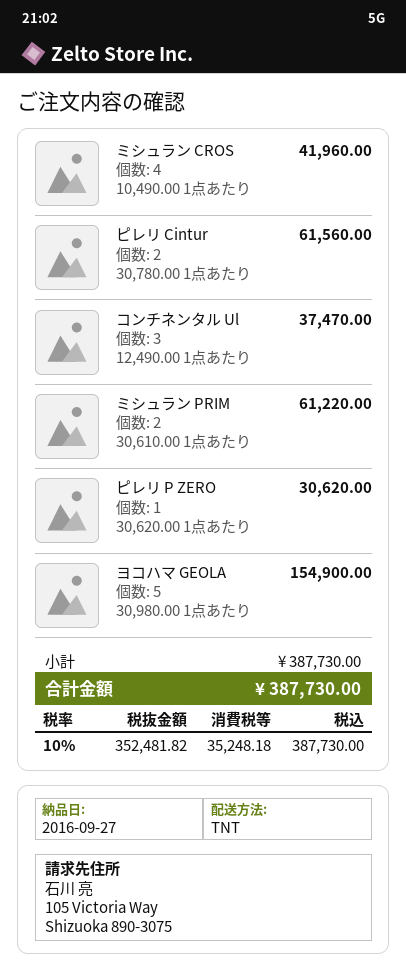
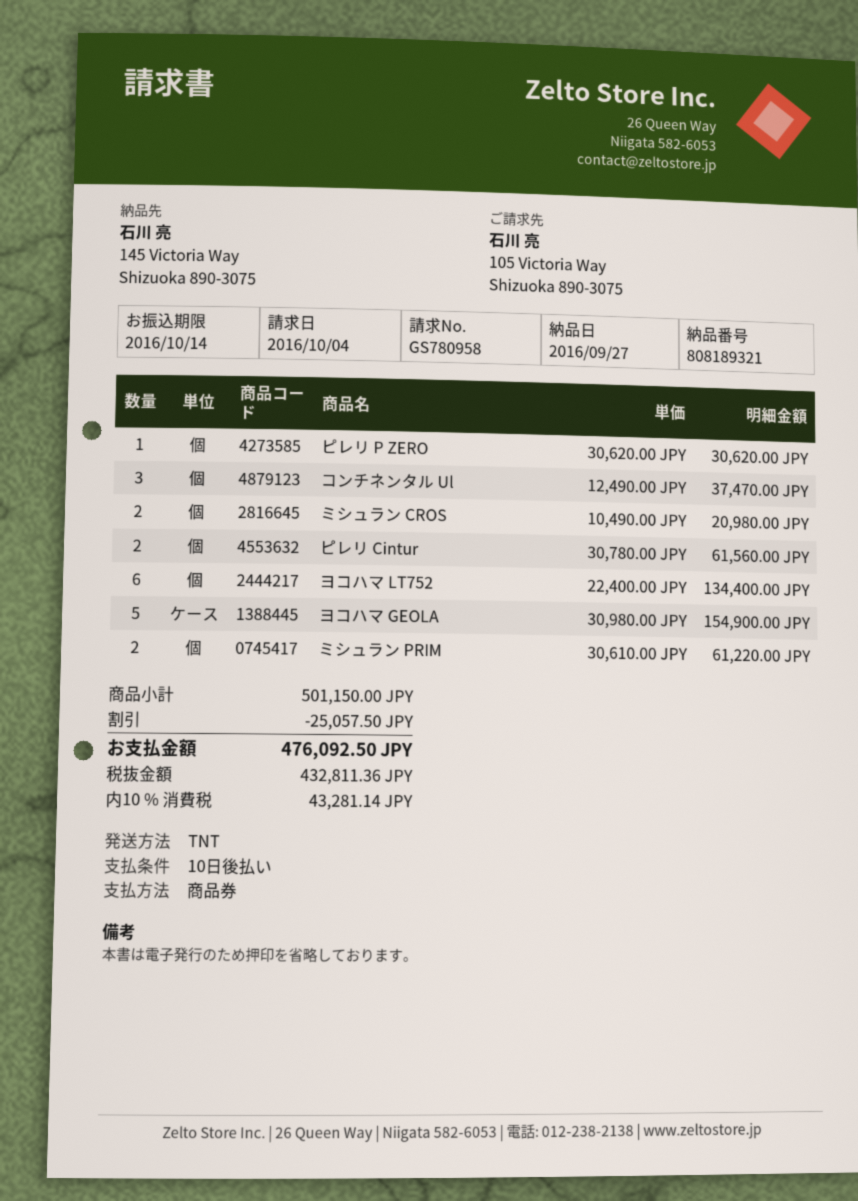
ミシュラン CROS: 4 x 10490.00 = 41960.00 -> 2 x 10490.00 = 20980.00
ヨコハマ LT752: none -> 6 x 22400.00 = 134400.00
subtotal: 387730.00 -> 501150.00
discount: none -> 25057.50
net: 352481.82 -> 432811.36
tax: 10% = 35248.18 -> 10% = 43281.14
total: 387730.00 -> 476092.50

